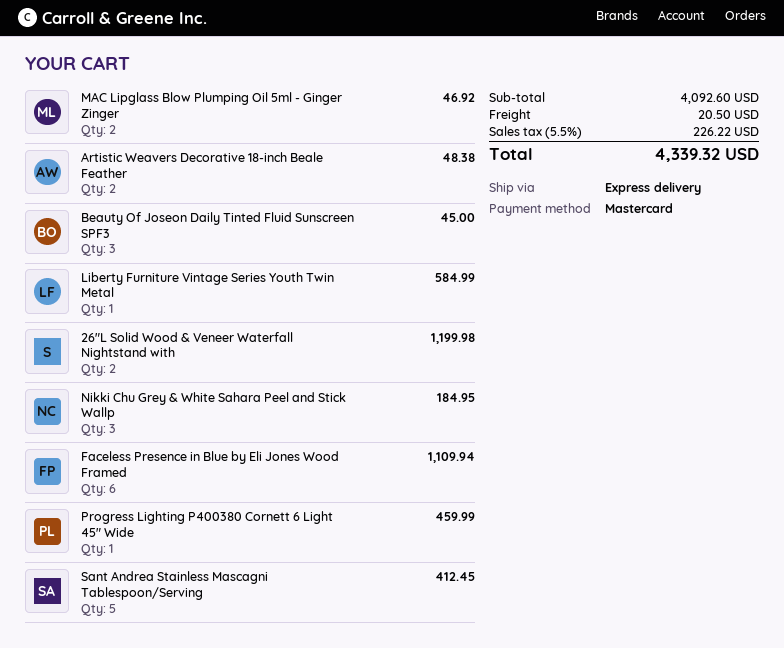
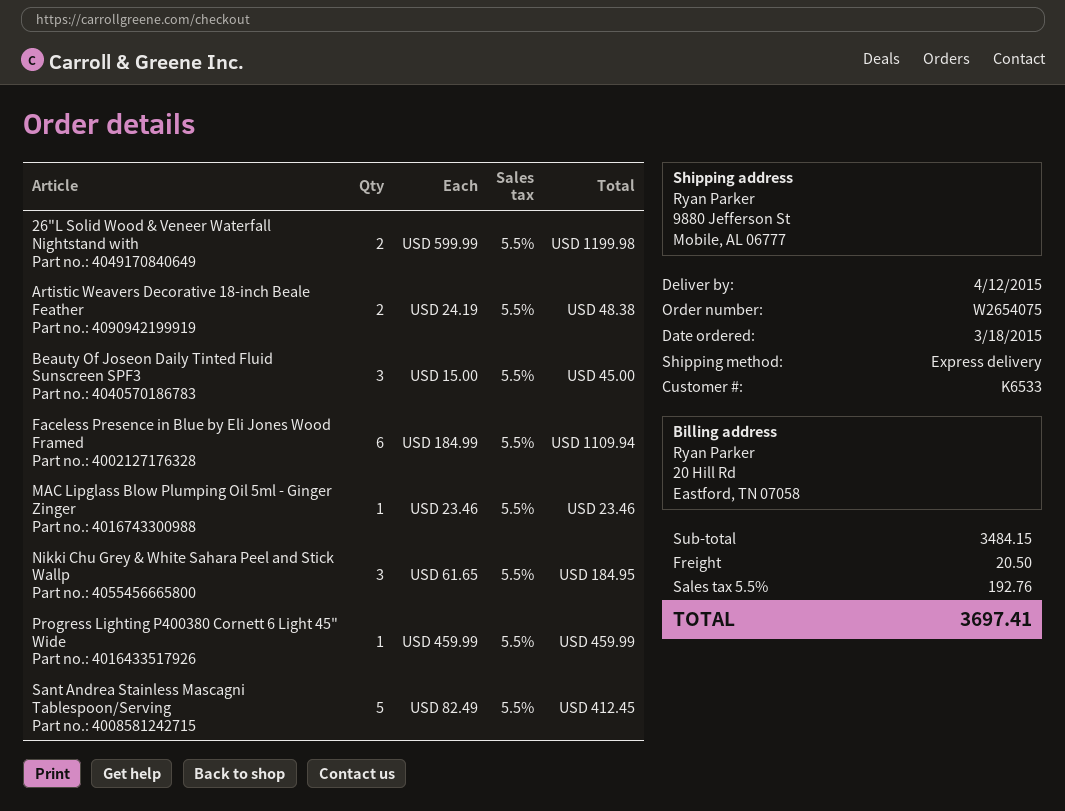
MAC Lipglass Blow Plumping Oil 5ml - Ginger Zinger: 2 for 46.92 -> 1 for 23.46
Liberty Furniture Vintage Series Youth Twin Metal: 1 for 584.99 -> none
subtotal: 4092.60 -> 3484.15
tax: 5.5% = 226.22 -> 5.5% = 192.76
total: 4339.32 -> 3697.41

